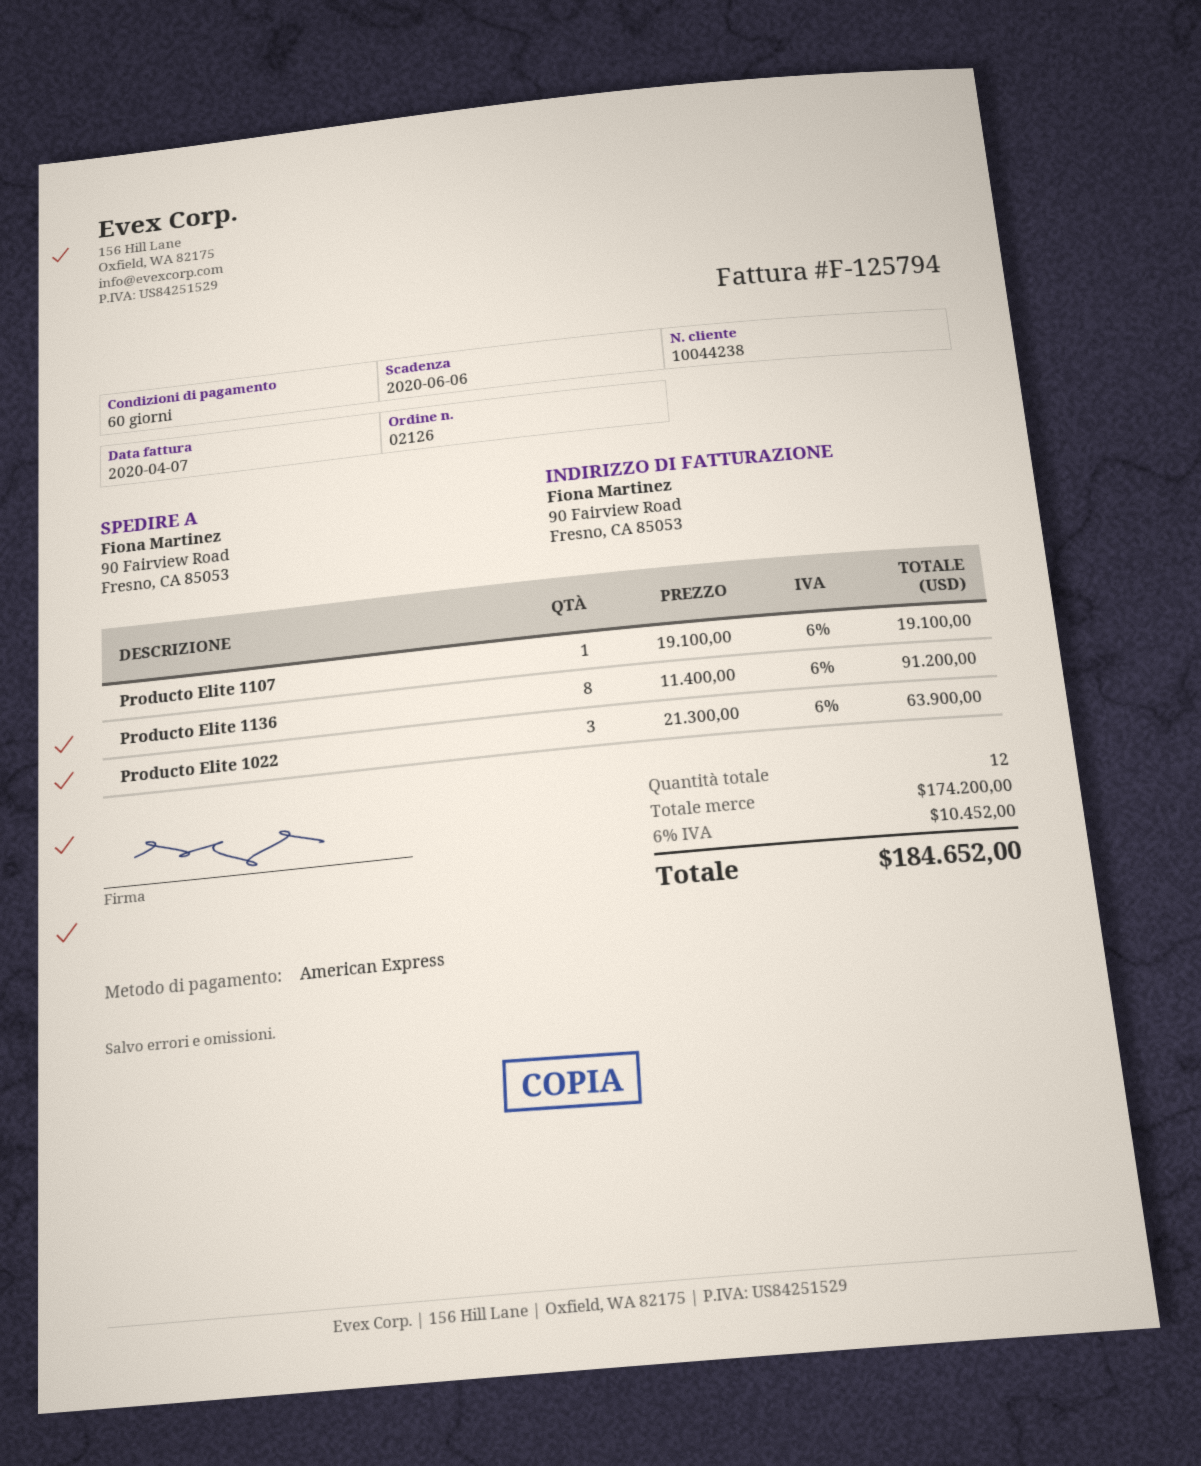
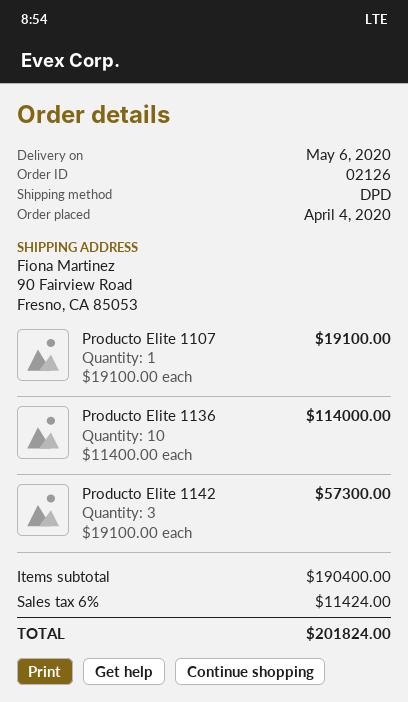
Producto Elite 1136: 8 x 11400.00 = 91200.00 -> 10 x 11400.00 = 114000.00
Producto Elite 1022: 3 x 21300.00 = 63900.00 -> none
Producto Elite 1142: none -> 3 x 19100.00 = 57300.00
subtotal: 174200.00 -> 190400.00
tax: 6% = 10452.00 -> 6% = 11424.00
total: 184652.00 -> 201824.00

